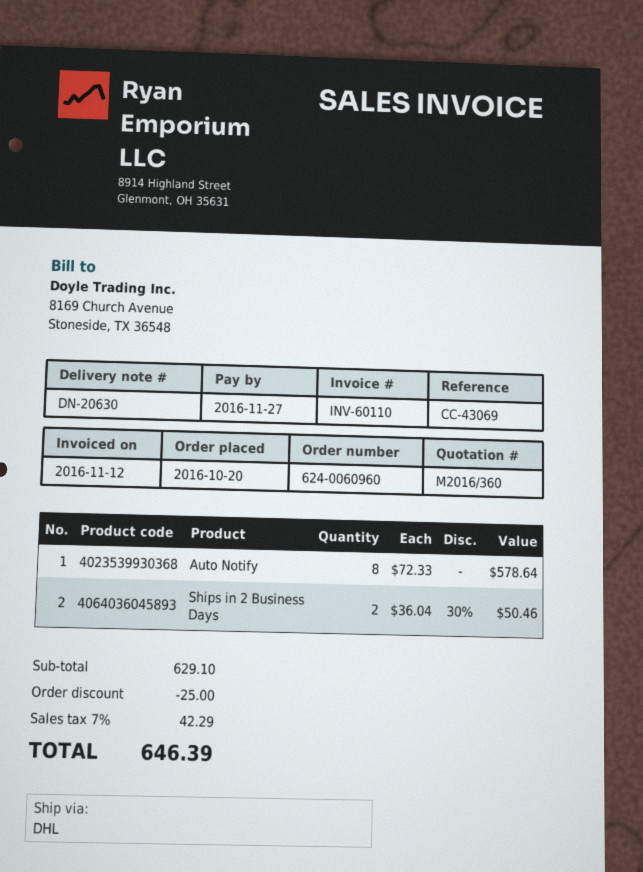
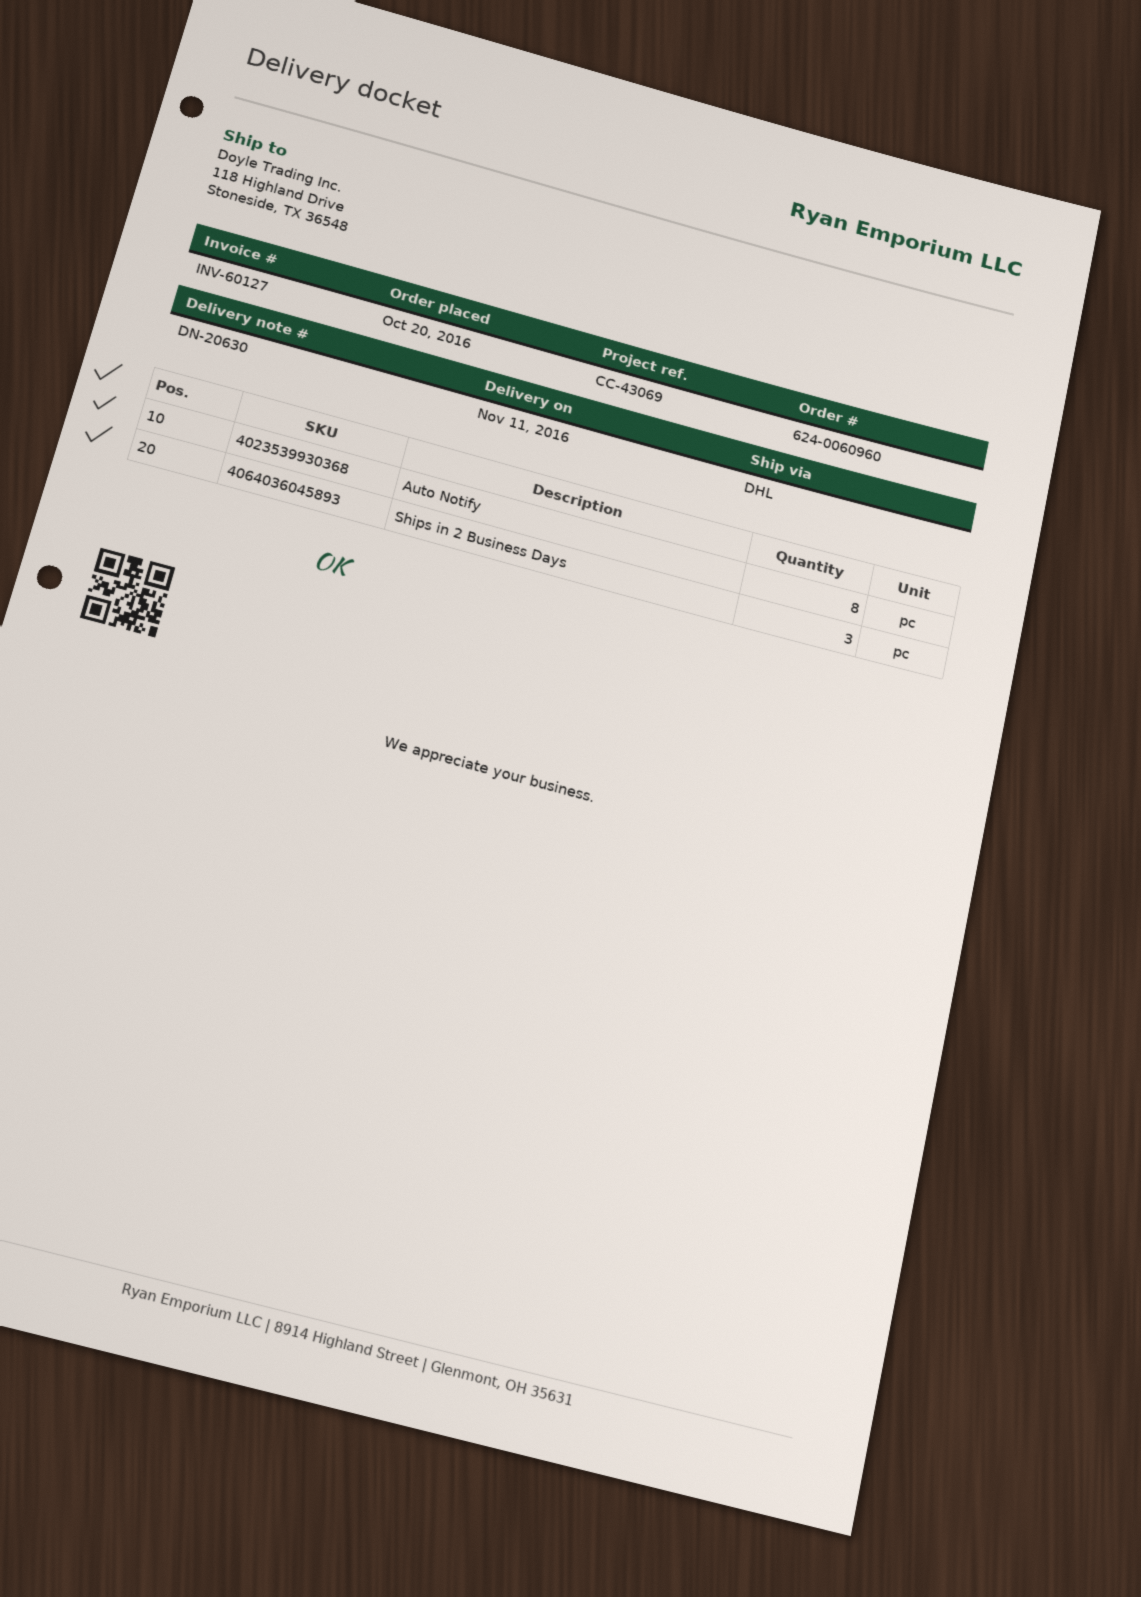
invoice number: INV-60110 -> INV-60127
Ships in 2 Business Days: 2 -> 3

